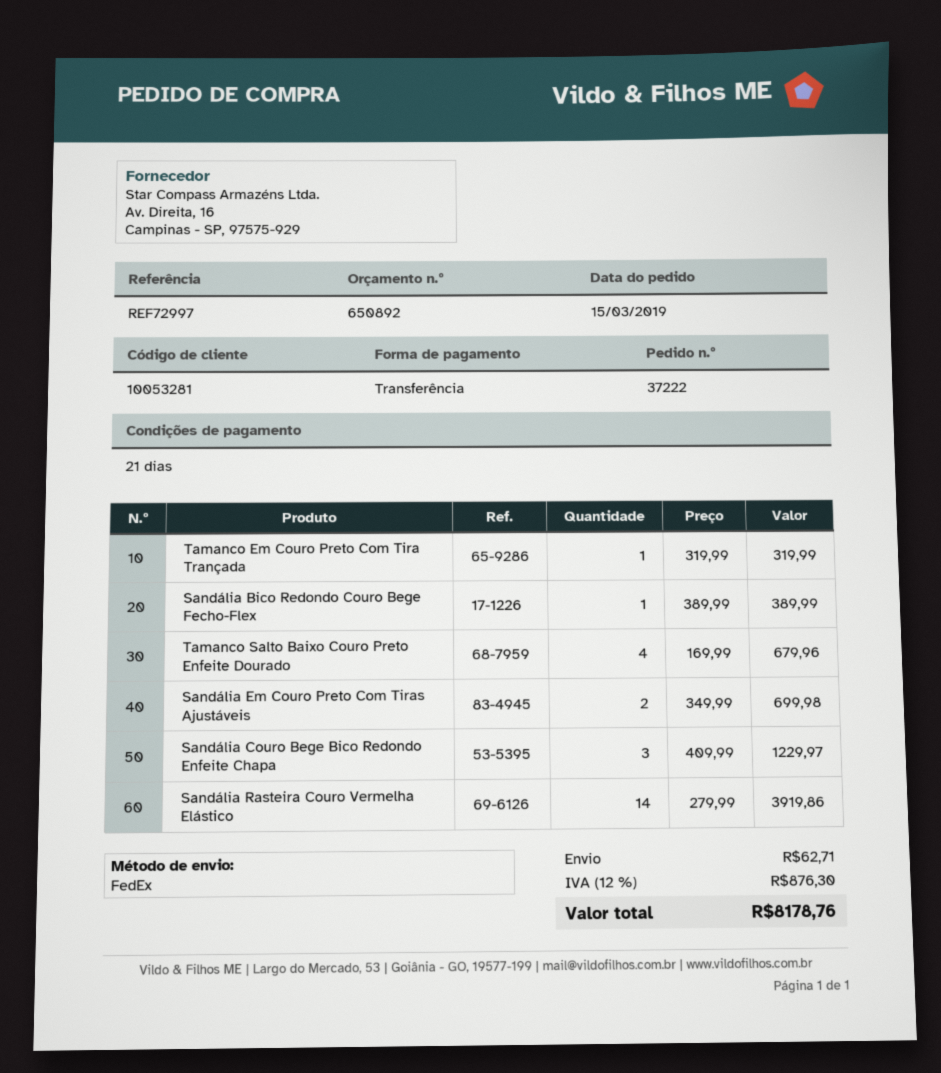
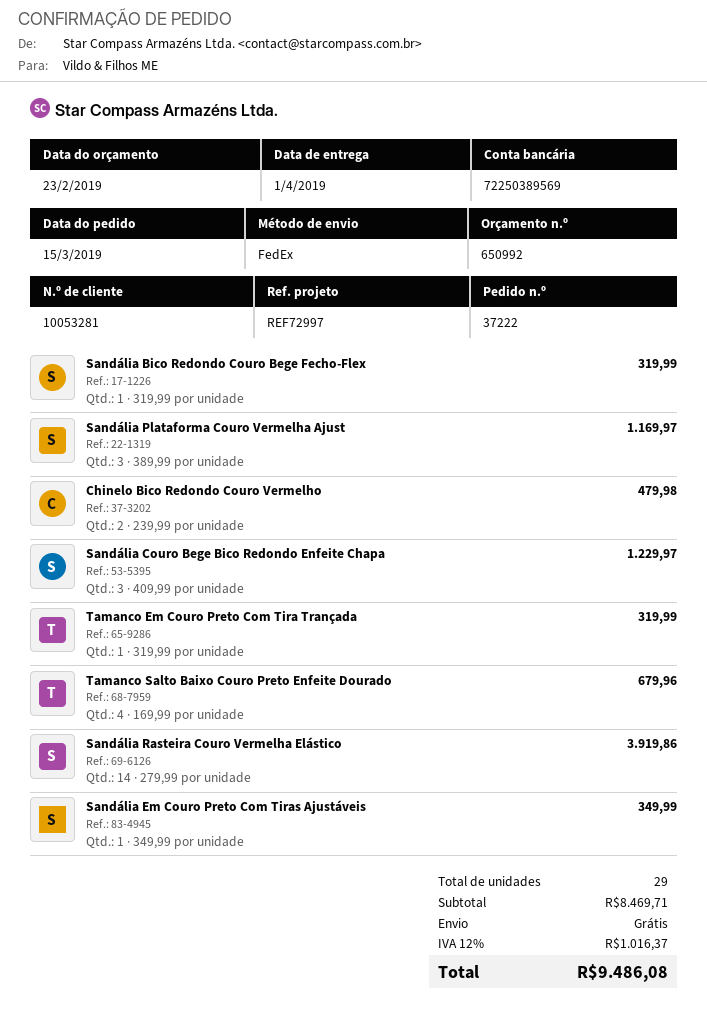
quote number: 650892 -> 650992
Sandália Bico Redondo Couro Bege Fecho-Flex: 1 x 389.99 = 389.99 -> 1 x 319.99 = 319.99
Sandália Em Couro Preto Com Tiras Ajustáveis: 2 x 349.99 = 699.98 -> 1 x 349.99 = 349.99
Sandália Plataforma Couro Vermelha Ajust: none -> 3 x 389.99 = 1169.97
Chinelo Bico Redondo Couro Vermelho: none -> 2 x 239.99 = 479.98
shipping: 62.71 -> 0.00
tax: 12% = 876.30 -> 12% = 1016.37
total: 8178.76 -> 9486.08

